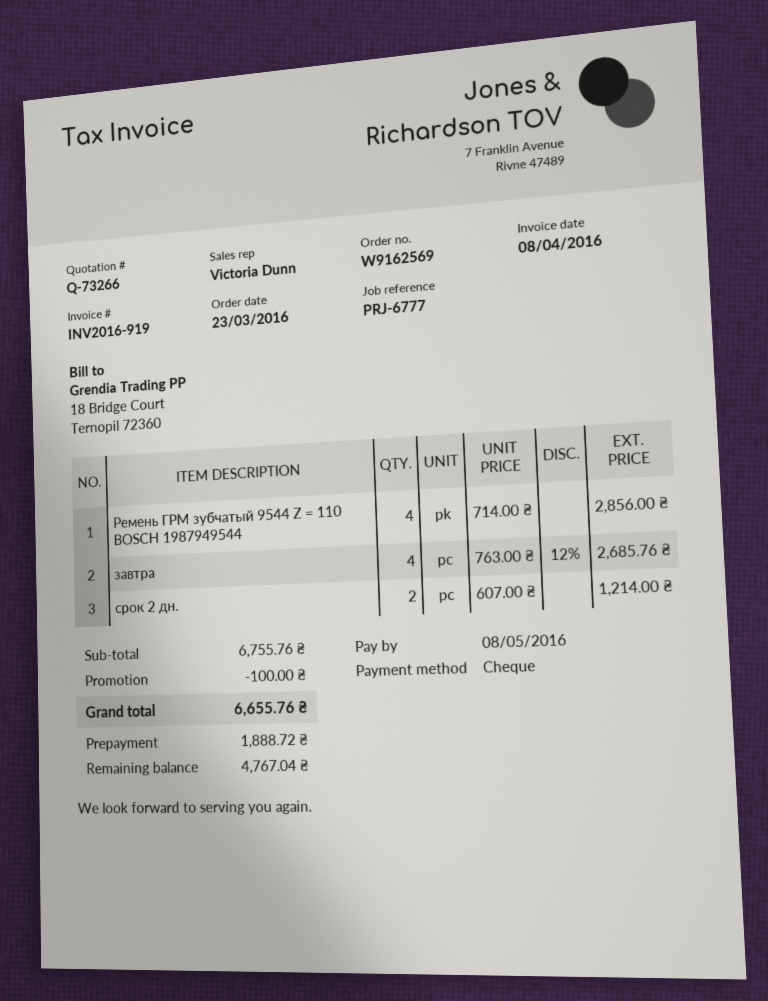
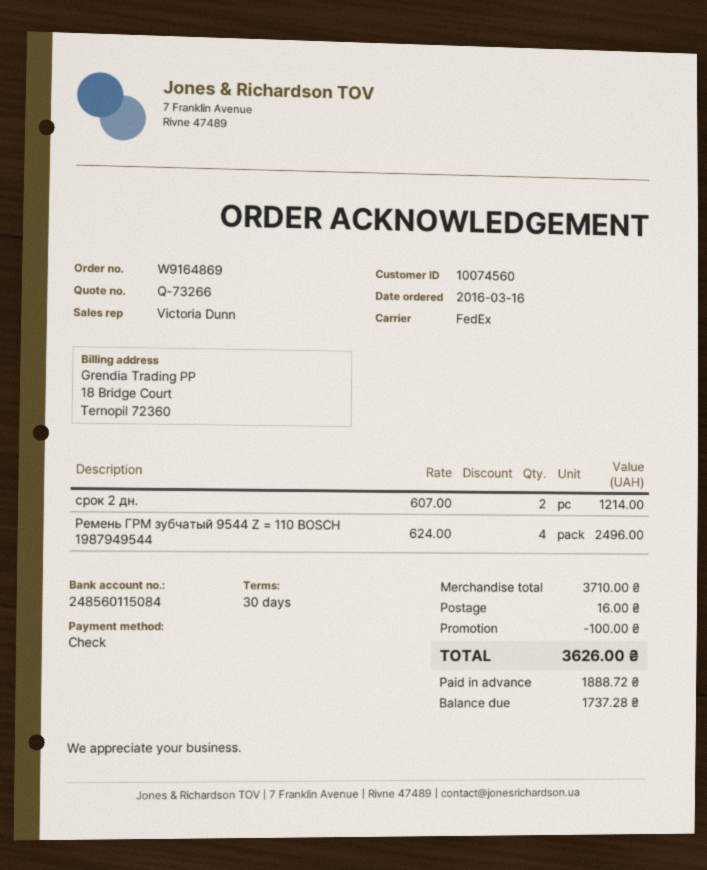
order number: W9162569 -> W9164869
order date: 2016-03-23 -> 2016-03-16
Ремень ГРМ зубчатый 9544 Z = 110 BOSCH 1987949544: 4 x 714.00 = 2856.00 -> 4 x 624.00 = 2496.00
завтра: 4 x 763.00 - 12% = 2685.76 -> none
subtotal: 6755.76 -> 3710.00
shipping: none -> 16.00
total: 6655.76 -> 3626.00
balance: 4767.04 -> 1737.28

